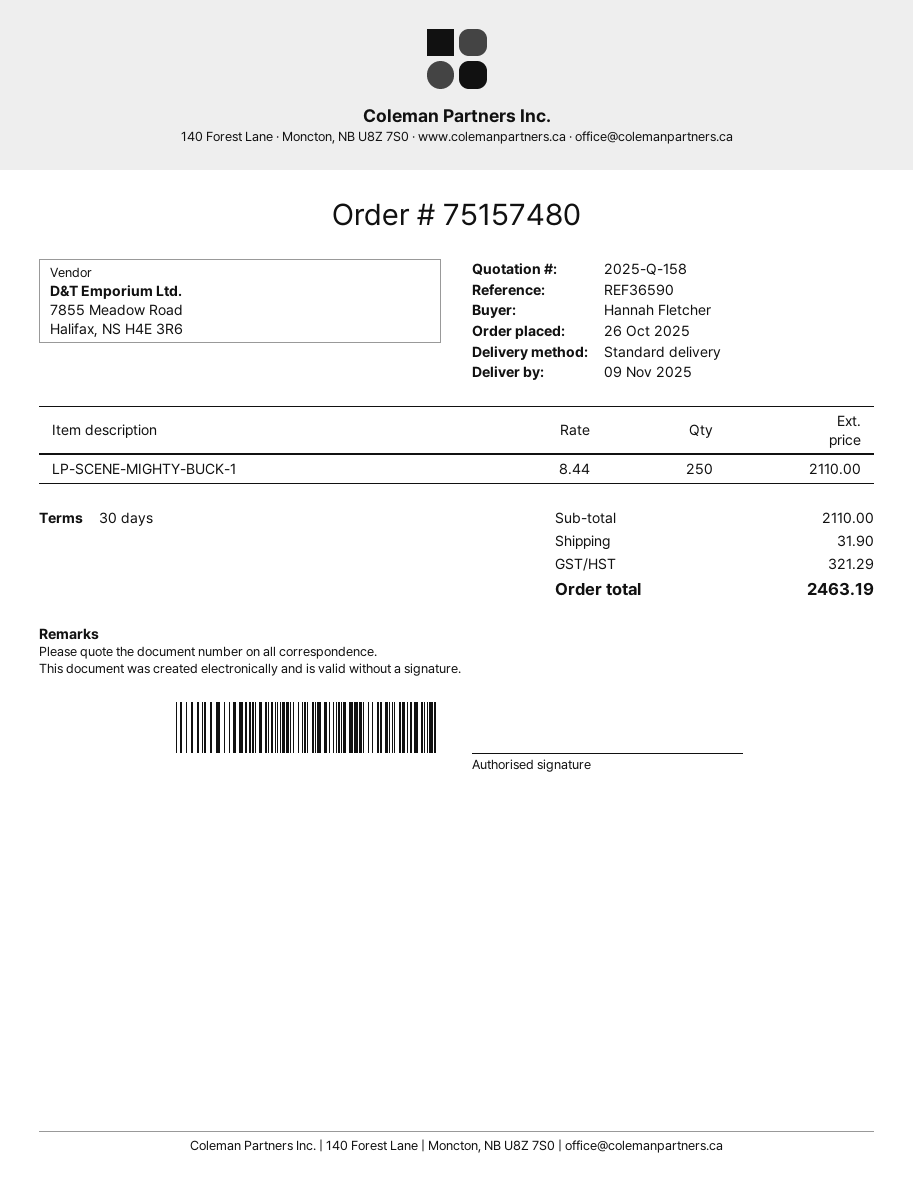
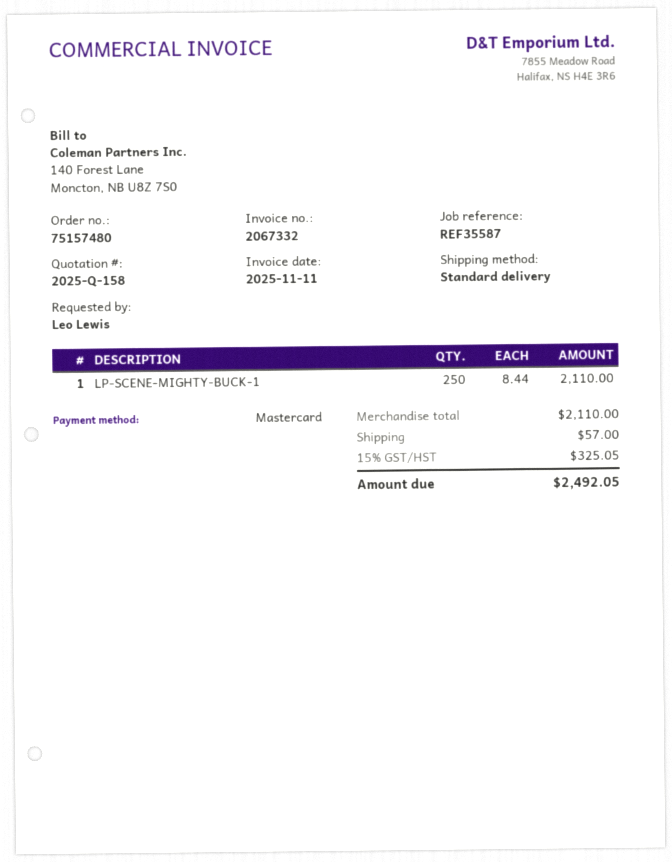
reference: REF36590 -> REF35587
ordered by: Hannah Fletcher -> Leo Lewis
shipping: 31.90 -> 57.00
tax: 321.29 -> 325.05
total: 2463.19 -> 2492.05

